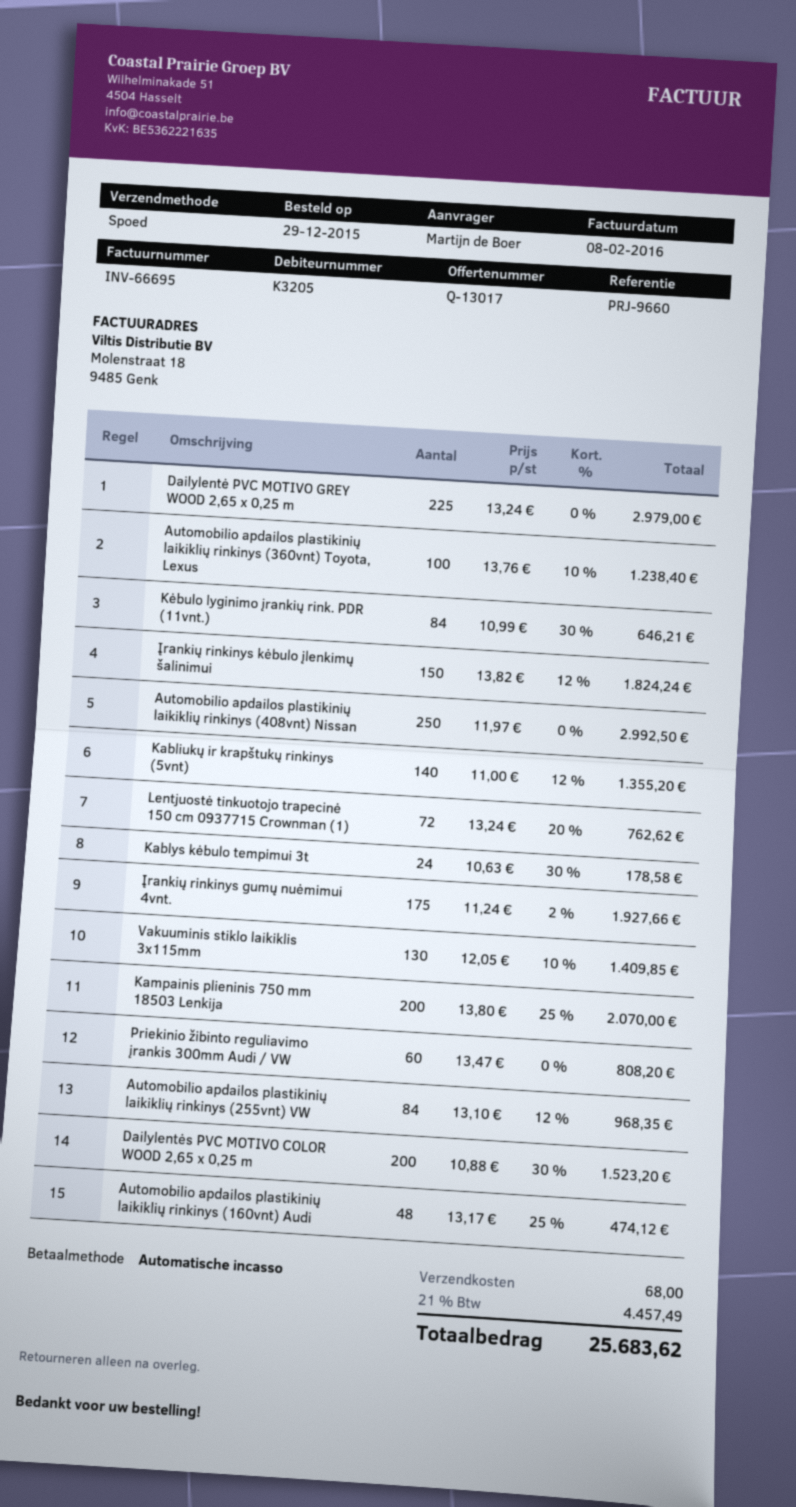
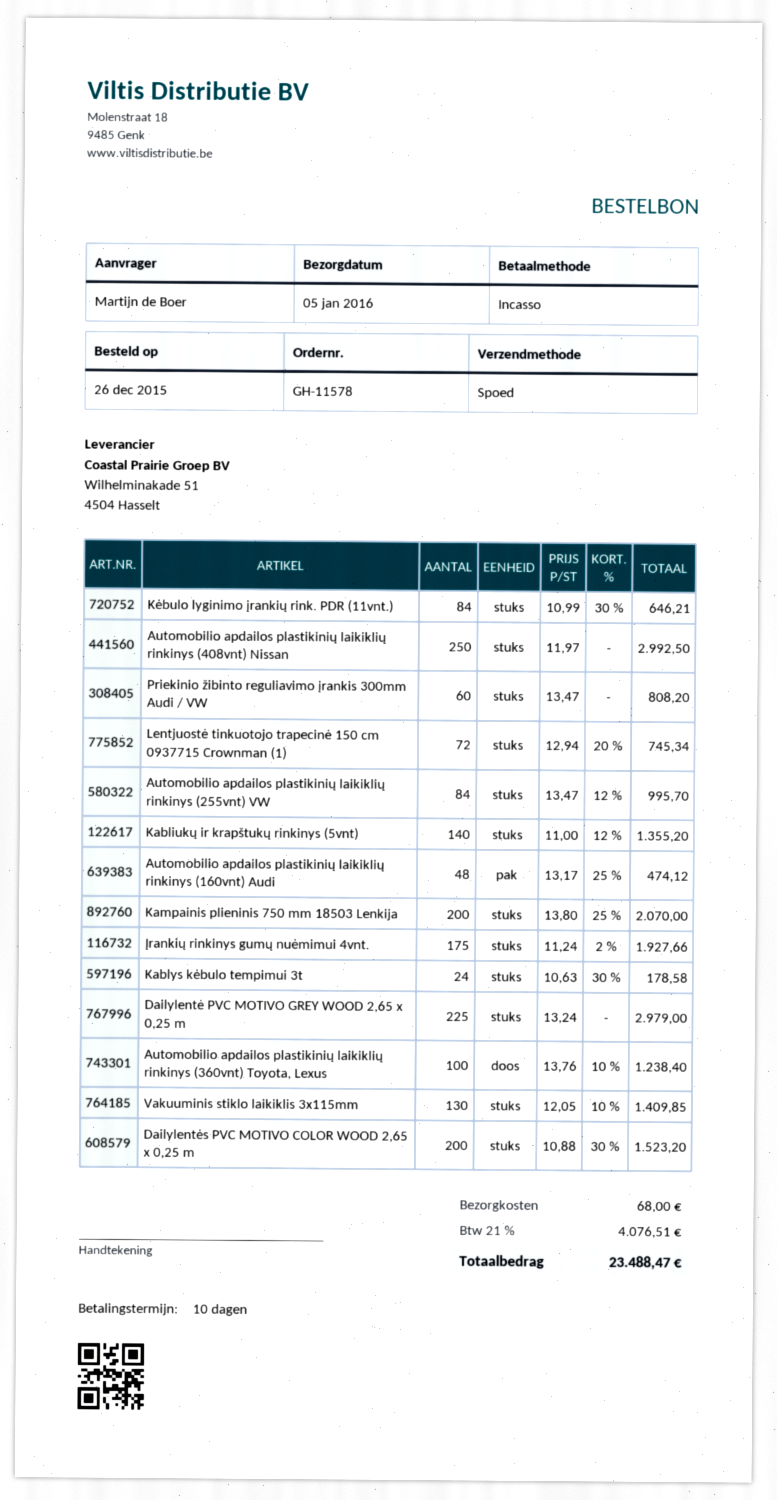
order date: 2015-12-29 -> 2015-12-26
Įrankių rinkinys kėbulo įlenkimų šalinimui: 150 x 13.82 - 12% = 1824.24 -> none
Lentjuostė tinkuotojo trapecinė 150 cm 0937715 Crownman (1): 72 x 13.24 - 20% = 762.62 -> 72 x 12.94 - 20% = 745.34
Automobilio apdailos plastikinių laikiklių rinkinys (255vnt) VW: 84 x 13.10 - 12% = 968.35 -> 84 x 13.47 - 12% = 995.70
tax: 21% = 4457.49 -> 21% = 4076.51
total: 25683.62 -> 23488.47

